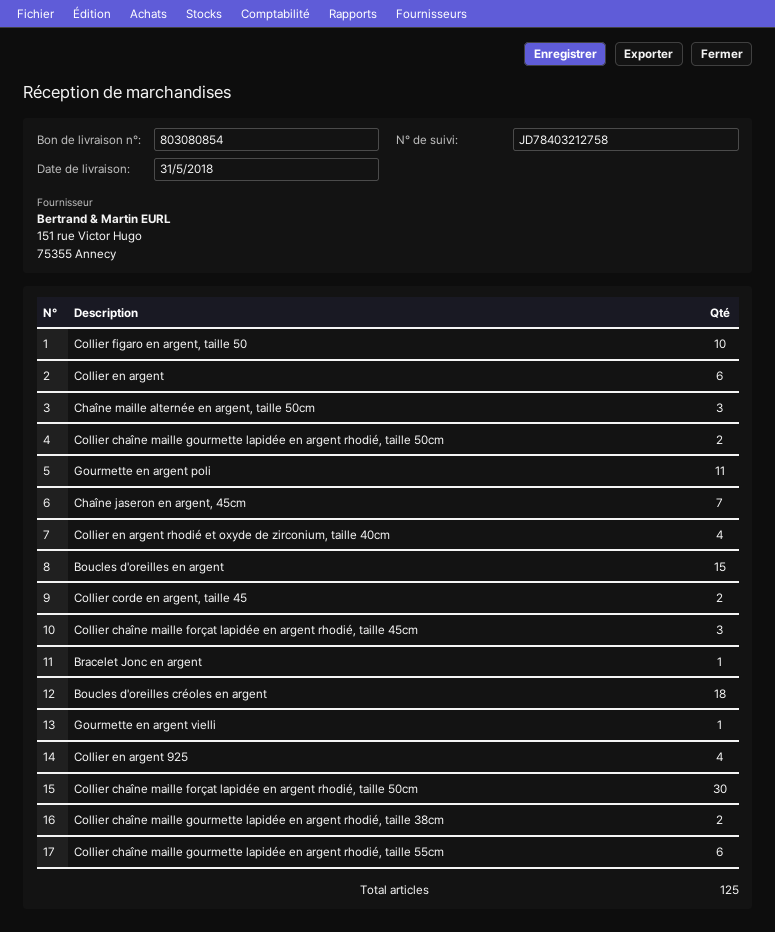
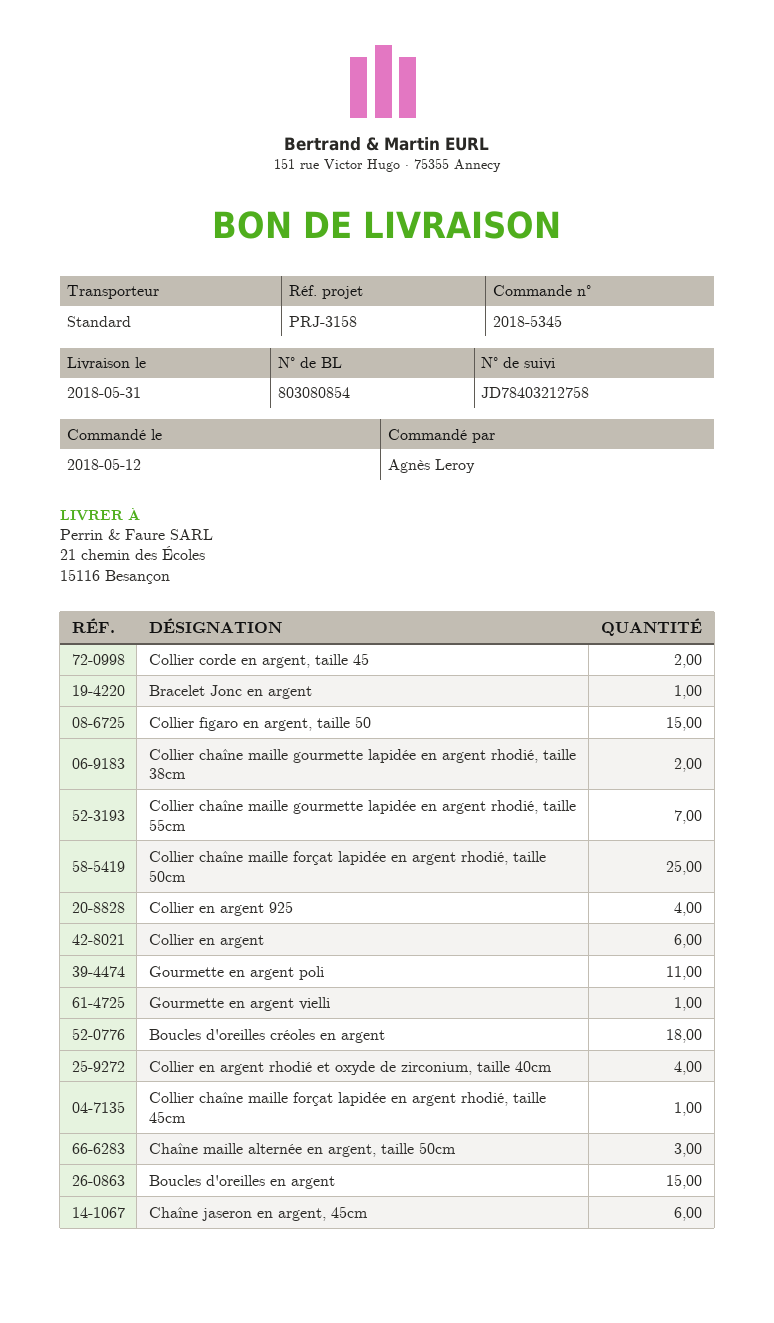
Collier figaro en argent, taille 50: 10 -> 15
Collier chaîne maille gourmette lapidée en argent rhodié, taille 50cm: 2 -> none
Chaîne jaseron en argent, 45cm: 7 -> 6
Collier chaîne maille forçat lapidée en argent rhodié, taille 45cm: 3 -> 1
Collier chaîne maille forçat lapidée en argent rhodié, taille 50cm: 30 -> 25
Collier chaîne maille gourmette lapidée en argent rhodié, taille 55cm: 6 -> 7

